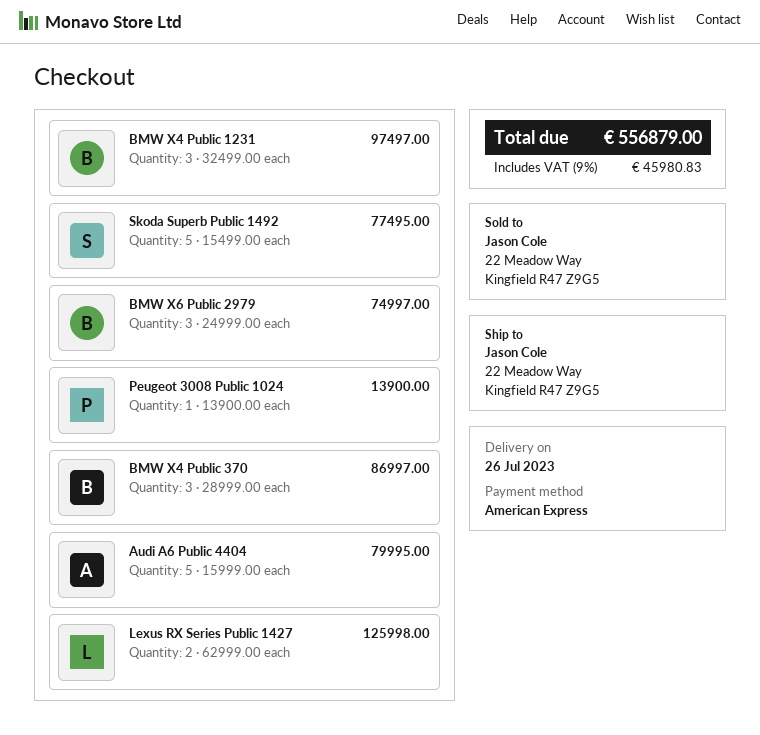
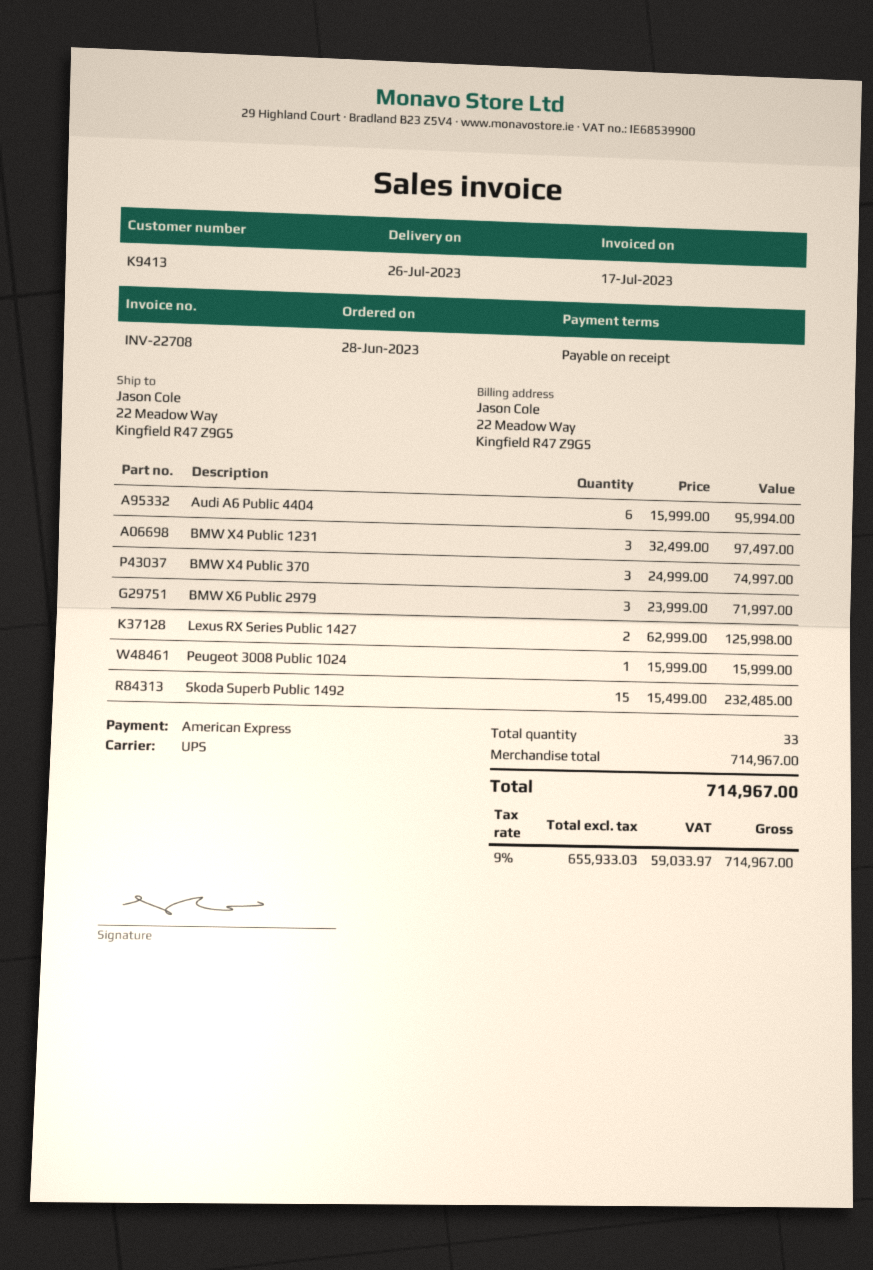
Skoda Superb Public 1492: 5 x 15499.00 = 77495.00 -> 15 x 15499.00 = 232485.00
BMW X6 Public 2979: 3 x 24999.00 = 74997.00 -> 3 x 23999.00 = 71997.00
Peugeot 3008 Public 1024: 1 x 13900.00 = 13900.00 -> 1 x 15999.00 = 15999.00
BMW X4 Public 370: 3 x 28999.00 = 86997.00 -> 3 x 24999.00 = 74997.00
Audi A6 Public 4404: 5 x 15999.00 = 79995.00 -> 6 x 15999.00 = 95994.00
tax: 9% = 45980.83 -> 9% = 59033.97
total: 556879.00 -> 714967.00

